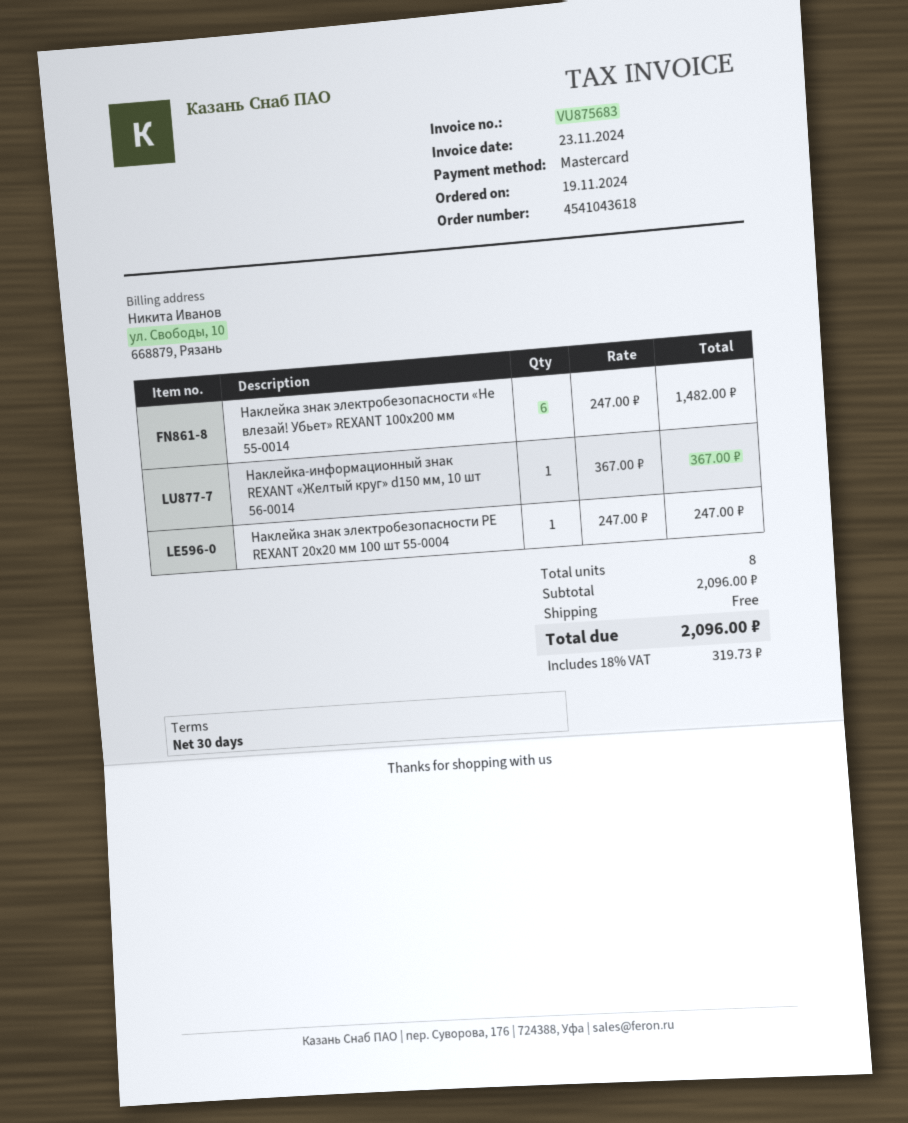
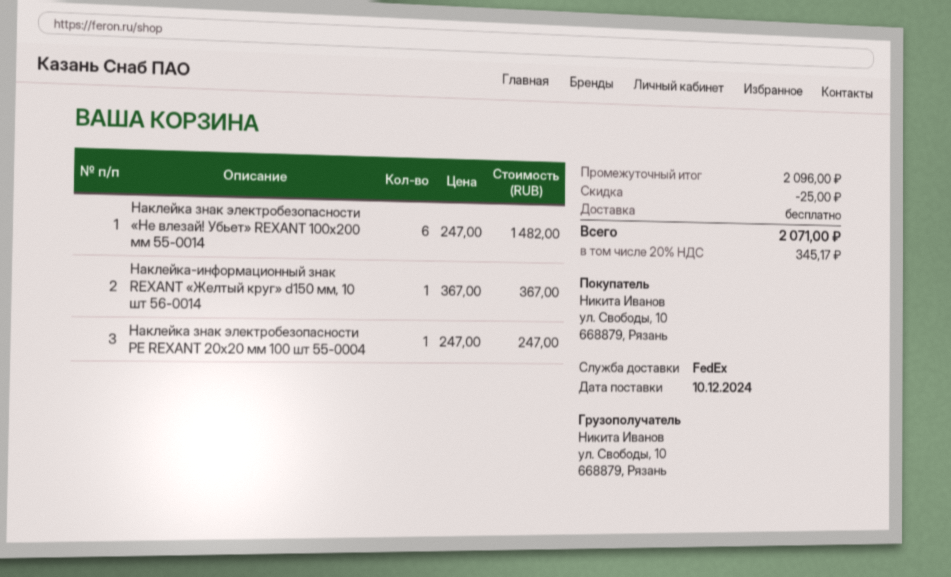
discount: none -> 25.00
tax: 18% = 319.73 -> 20% = 345.17
total: 2096.00 -> 2071.00

